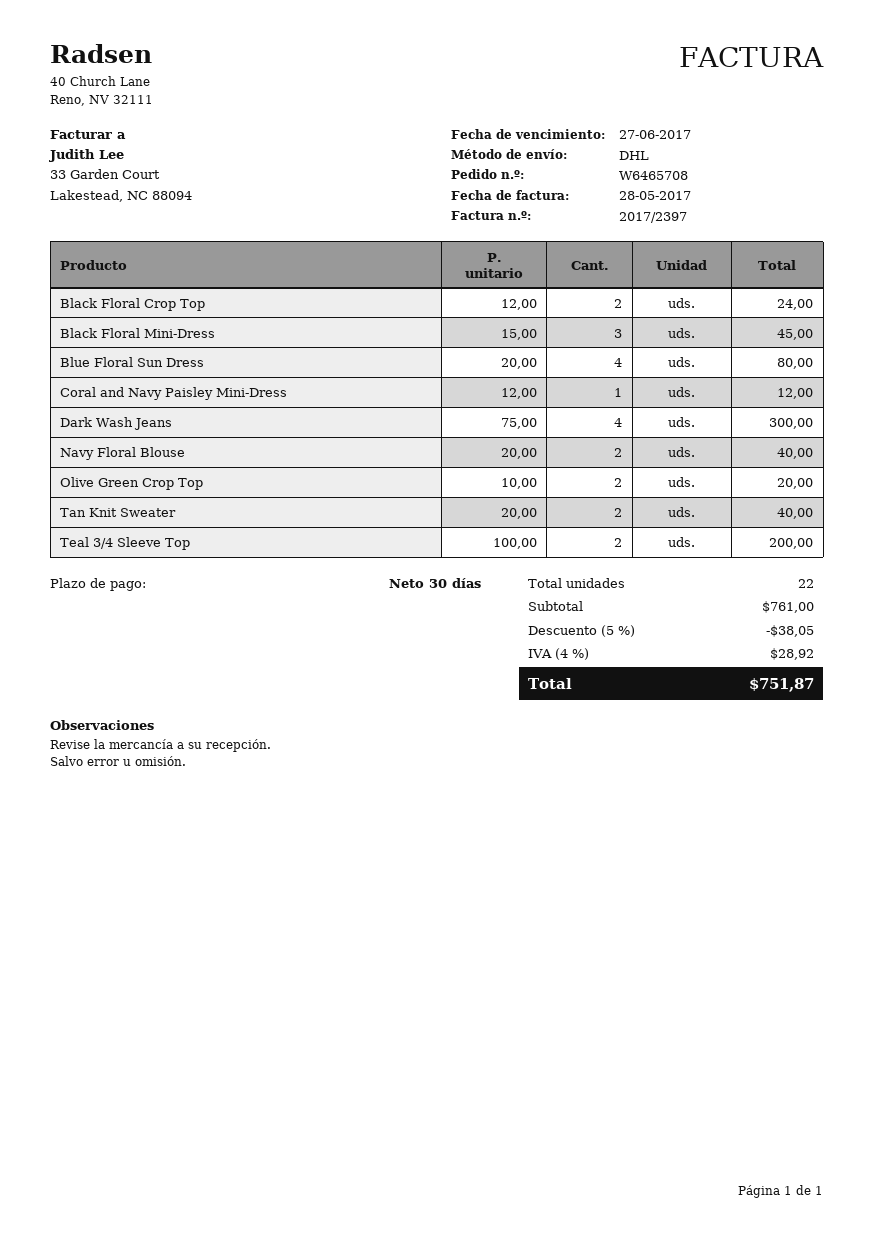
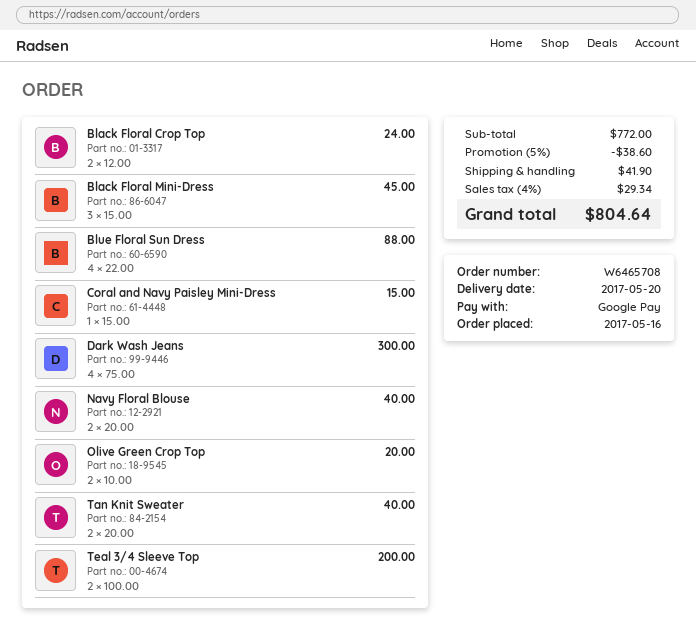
Blue Floral Sun Dress: 4 x 20.00 = 80.00 -> 4 x 22.00 = 88.00
Coral and Navy Paisley Mini-Dress: 1 x 12.00 = 12.00 -> 1 x 15.00 = 15.00
subtotal: 761.00 -> 772.00
discount: 5% = 38.05 -> 5% = 38.60
shipping: none -> 41.90
tax: 4% = 28.92 -> 4% = 29.34
total: 751.87 -> 804.64

